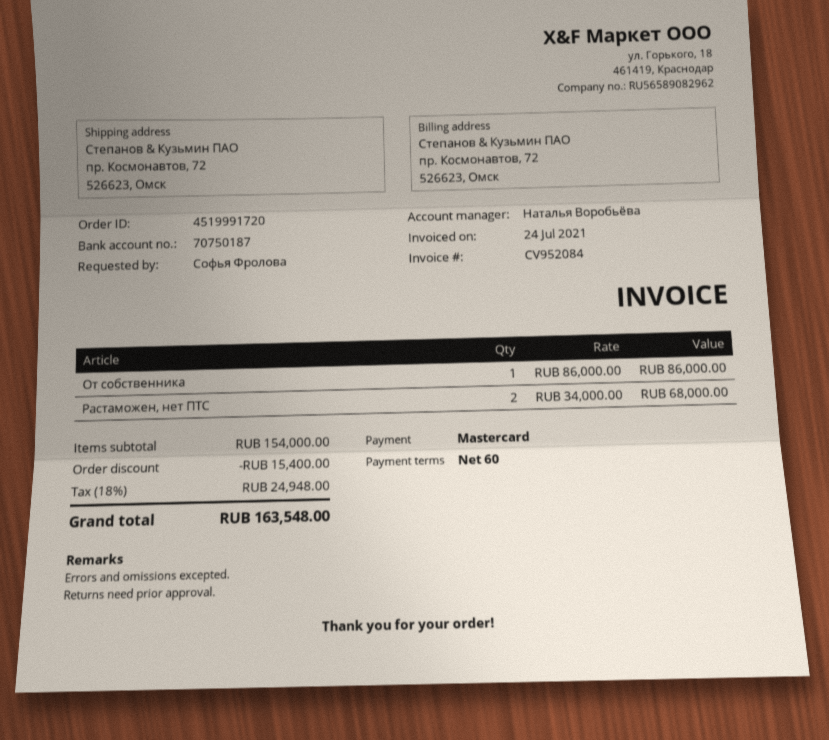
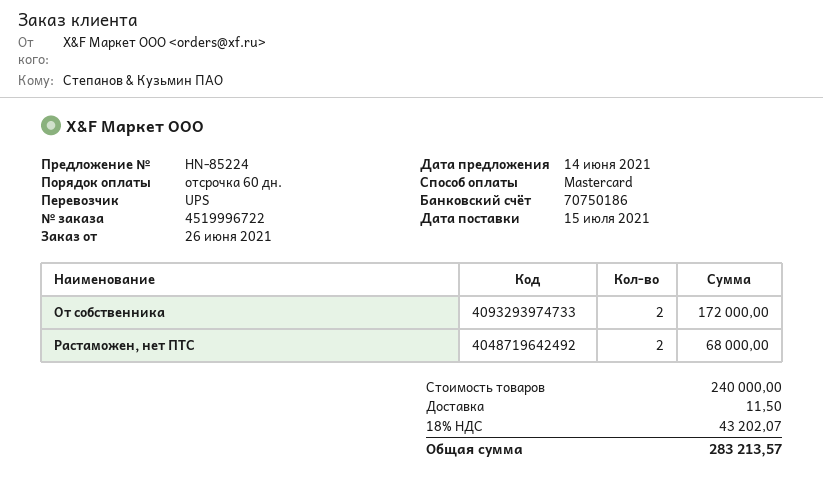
order number: 4519991720 -> 4519996722
bank account: 70750187 -> 70750186
От собственника: 1 for 86000.00 -> 2 for 172000.00
subtotal: 154000.00 -> 240000.00
discount: 15400.00 -> none
shipping: none -> 11.50
tax: 18% = 24948.00 -> 18% = 43202.07
total: 163548.00 -> 283213.57

